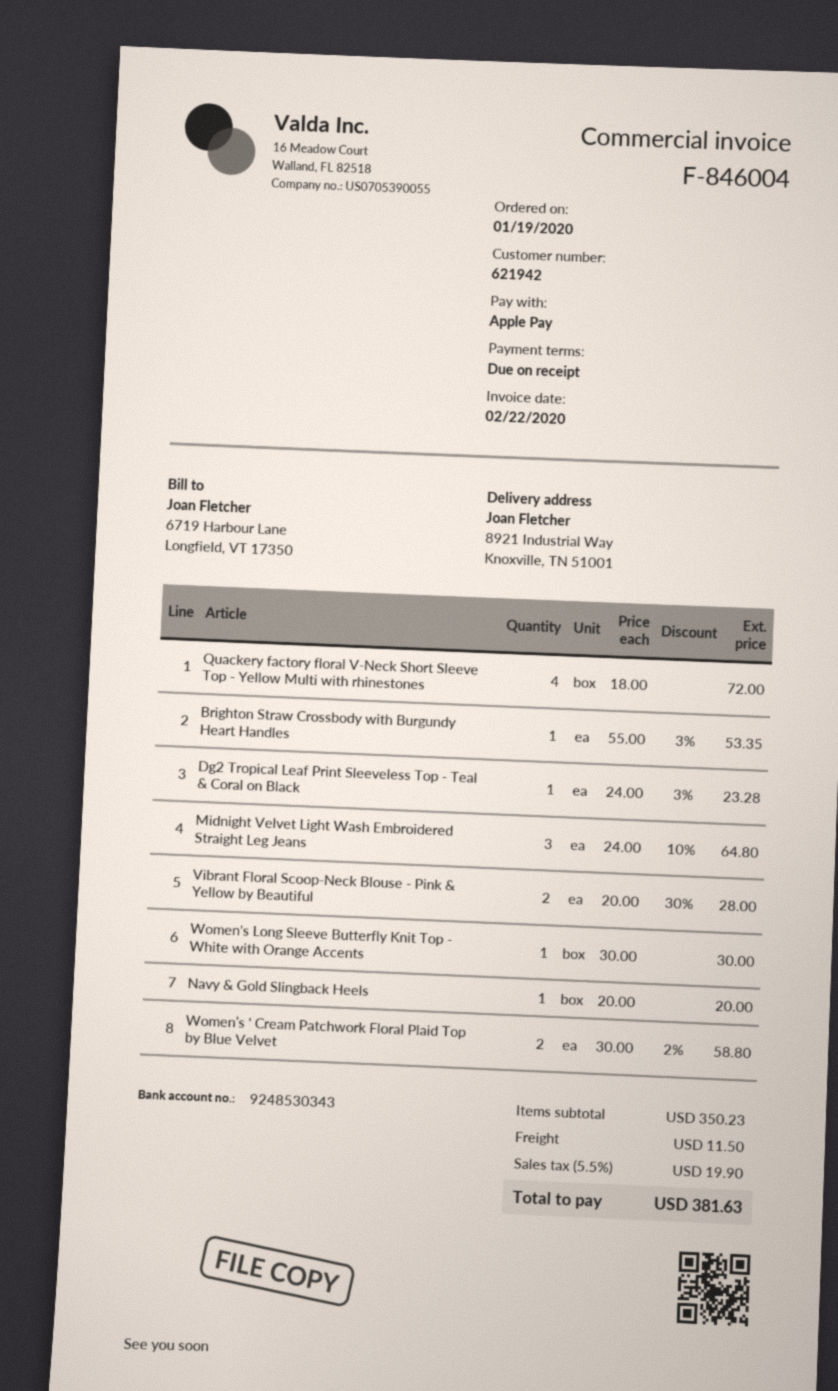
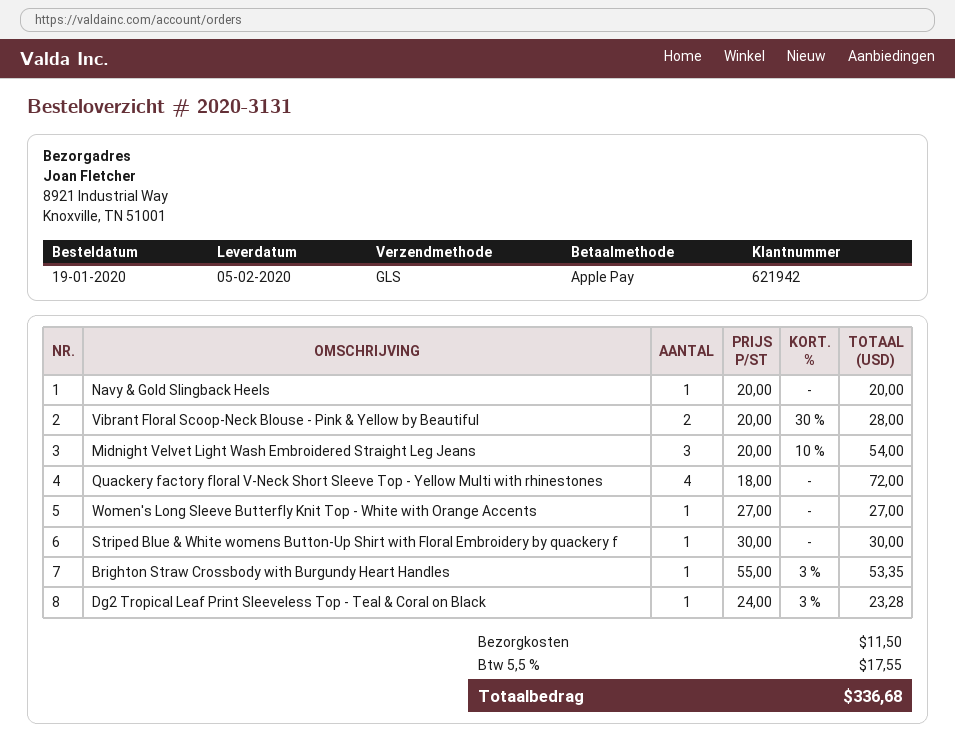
Midnight Velvet Light Wash Embroidered Straight Leg Jeans: 3 x 24.00 - 10% = 64.80 -> 3 x 20.00 - 10% = 54.00
Women's Long Sleeve Butterfly Knit Top - White with Orange Accents: 1 x 30.00 = 30.00 -> 1 x 27.00 = 27.00
Women’s ' Cream Patchwork Floral Plaid Top by Blue Velvet: 2 x 30.00 - 2% = 58.80 -> none
Striped Blue & White womens Button-Up Shirt with Floral Embroidery by quackery f: none -> 1 x 30.00 = 30.00
tax: 5.5% = 19.90 -> 5.5% = 17.55
total: 381.63 -> 336.68

